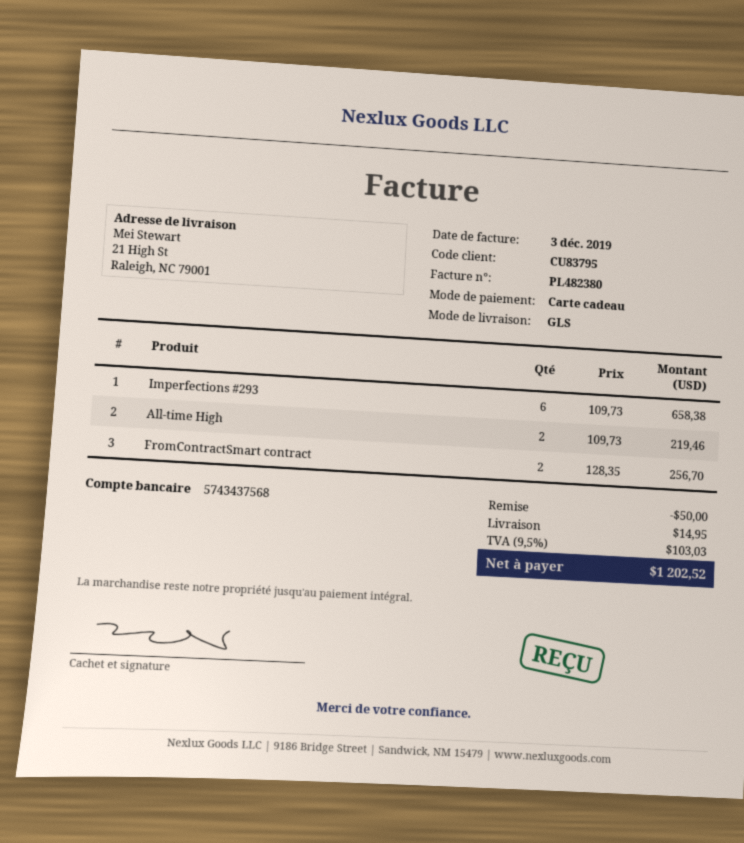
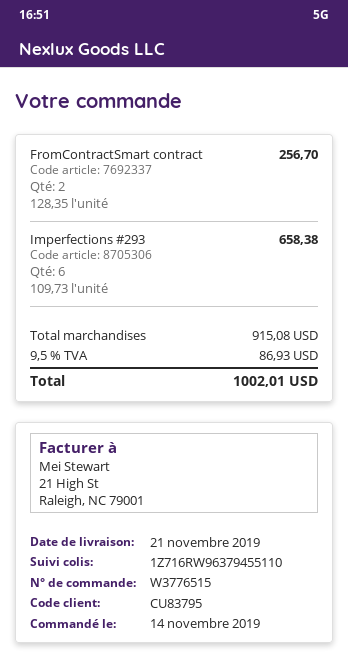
All-time High: 2 x 109.73 = 219.46 -> none
discount: 50.00 -> none
shipping: 14.95 -> none
tax: 9.5% = 103.03 -> 9.5% = 86.93
total: 1202.52 -> 1002.01

